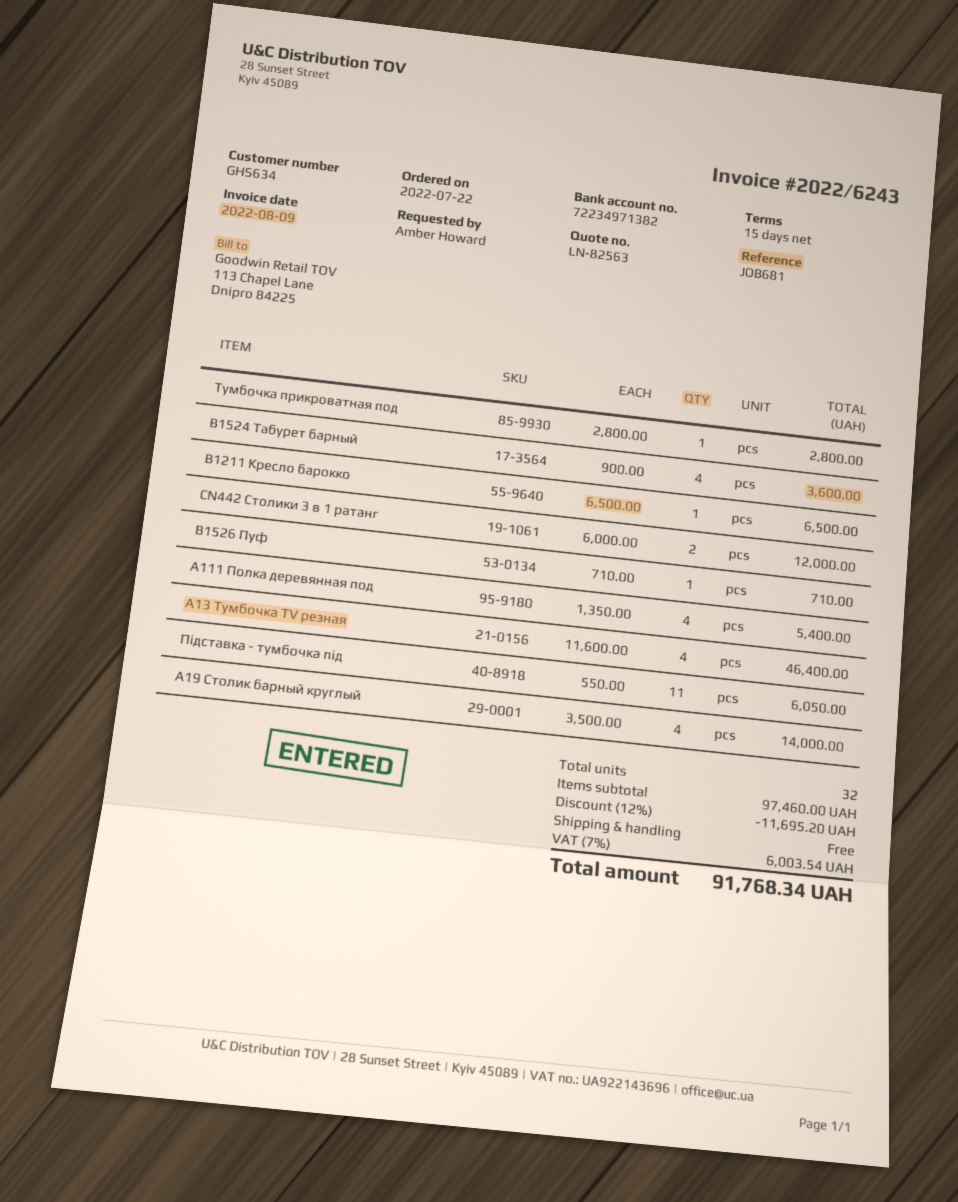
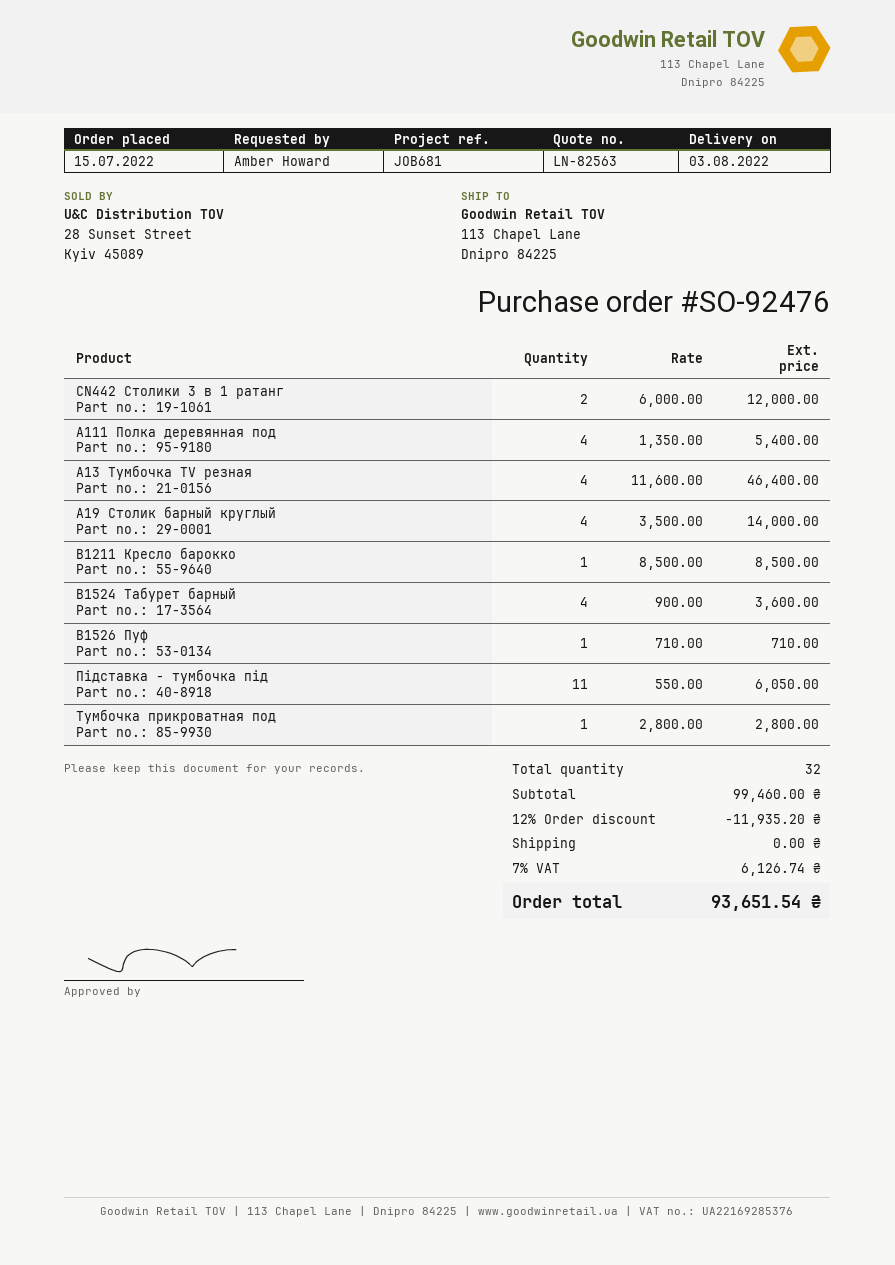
order date: 2022-07-22 -> 2022-07-15
В1211 Кресло барокко: 1 x 6500.00 = 6500.00 -> 1 x 8500.00 = 8500.00
subtotal: 97460.00 -> 99460.00
discount: 12% = 11695.20 -> 12% = 11935.20
tax: 7% = 6003.54 -> 7% = 6126.74
total: 91768.34 -> 93651.54

